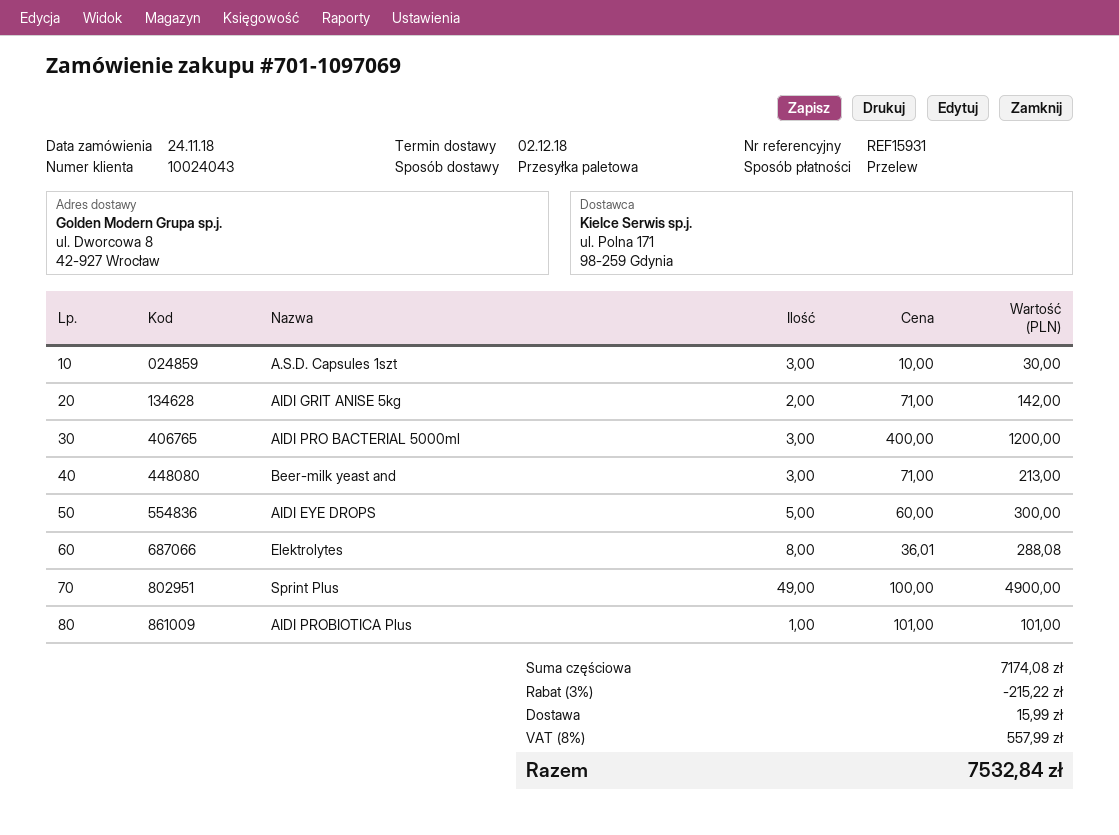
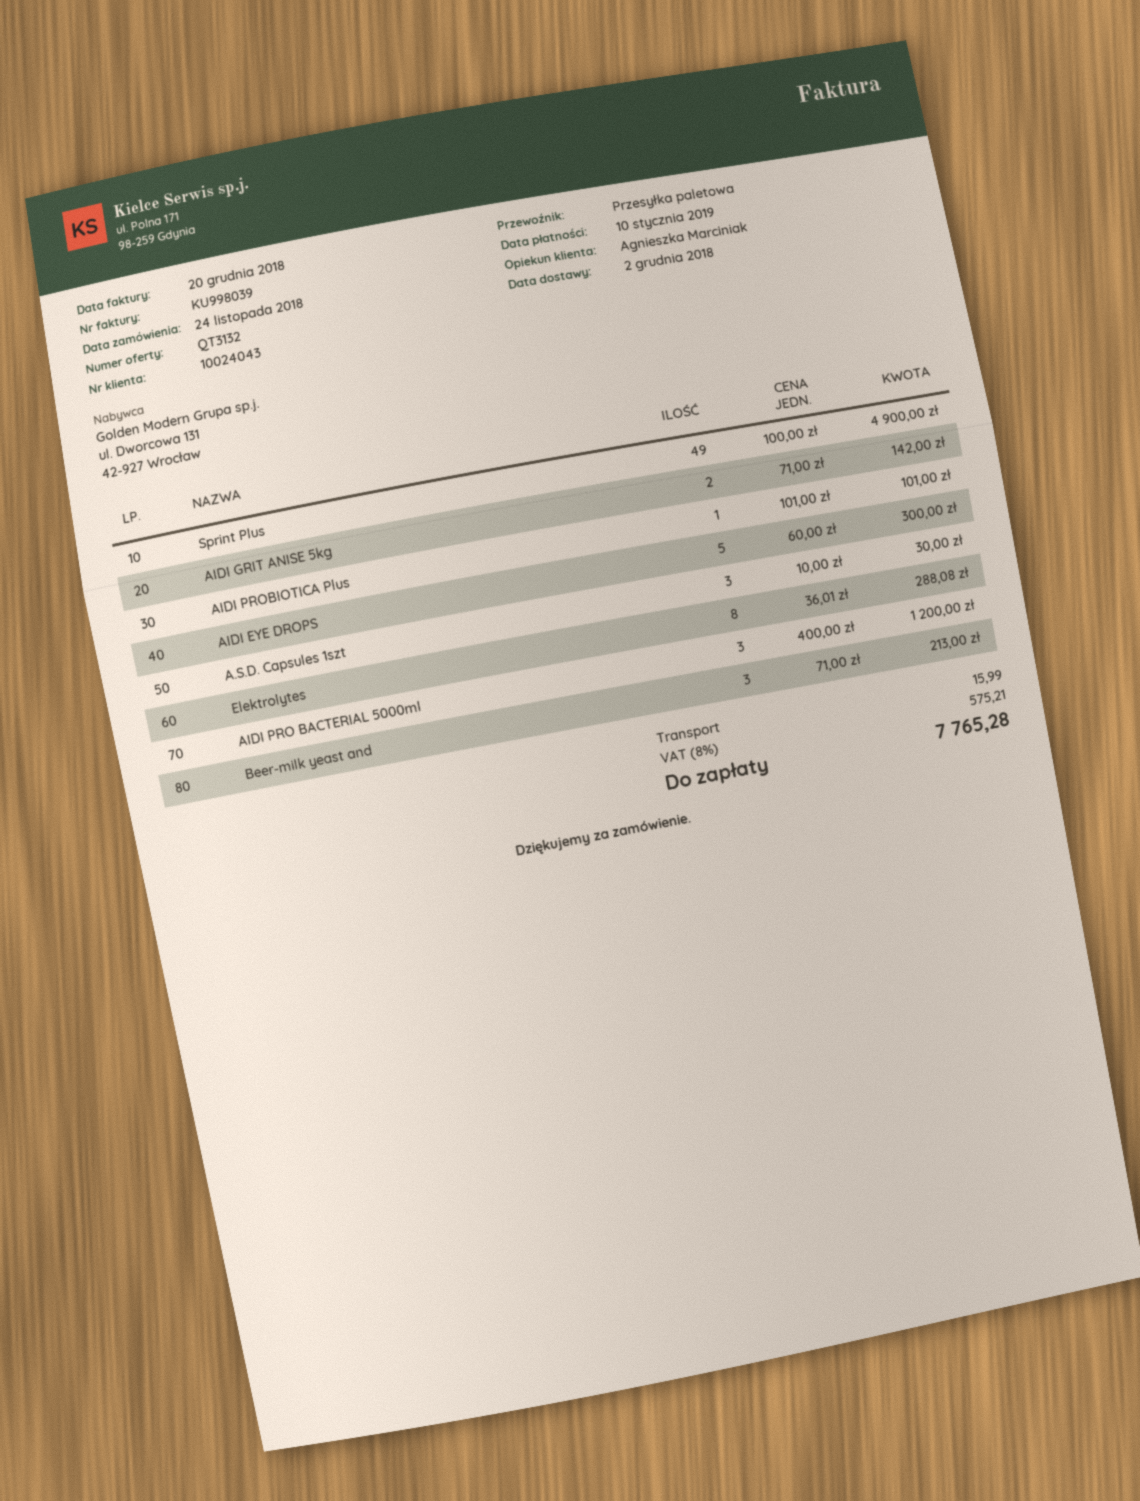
discount: 3% = 215.22 -> none
tax: 8% = 557.99 -> 8% = 575.21
total: 7532.84 -> 7765.28

